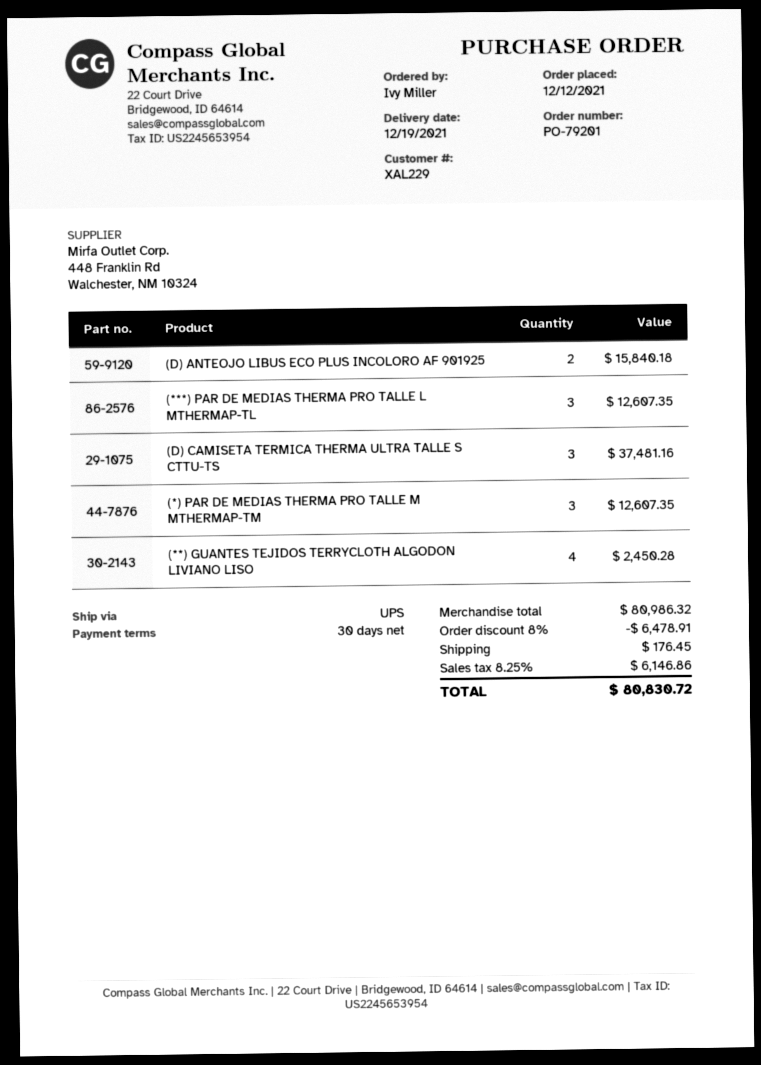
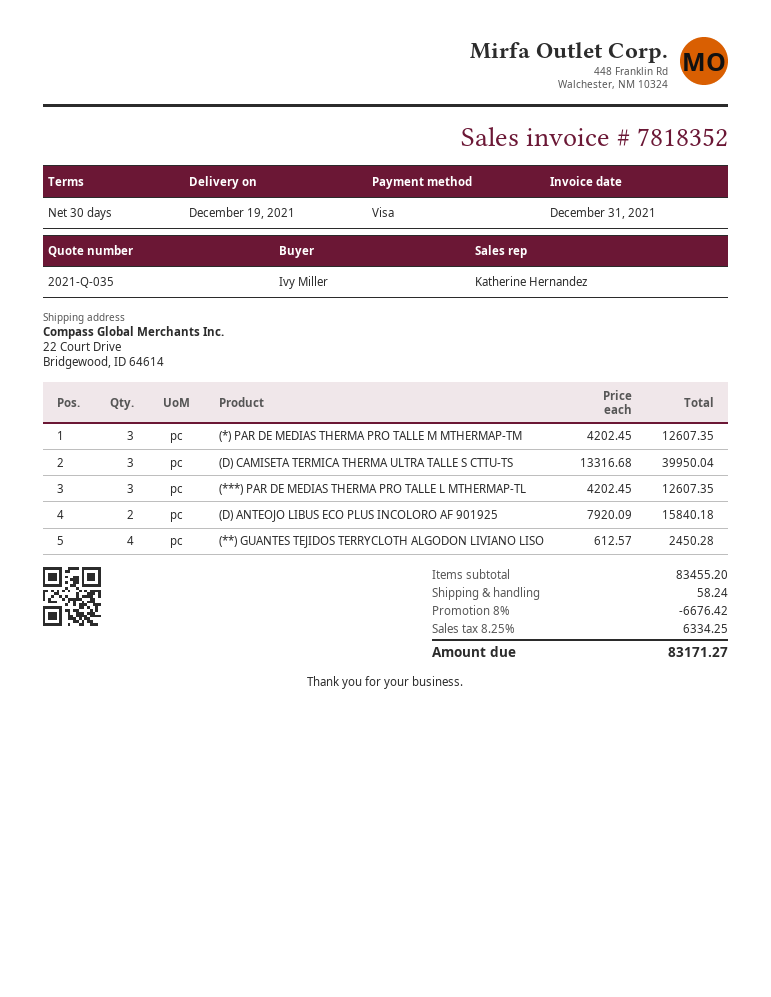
(D) CAMISETA TERMICA THERMA ULTRA TALLE S CTTU-TS: 3 for 37481.16 -> 3 for 39950.04
subtotal: 80986.32 -> 83455.20
discount: 8% = 6478.91 -> 8% = 6676.42
shipping: 176.45 -> 58.24
tax: 8.25% = 6146.86 -> 8.25% = 6334.25
total: 80830.72 -> 83171.27

